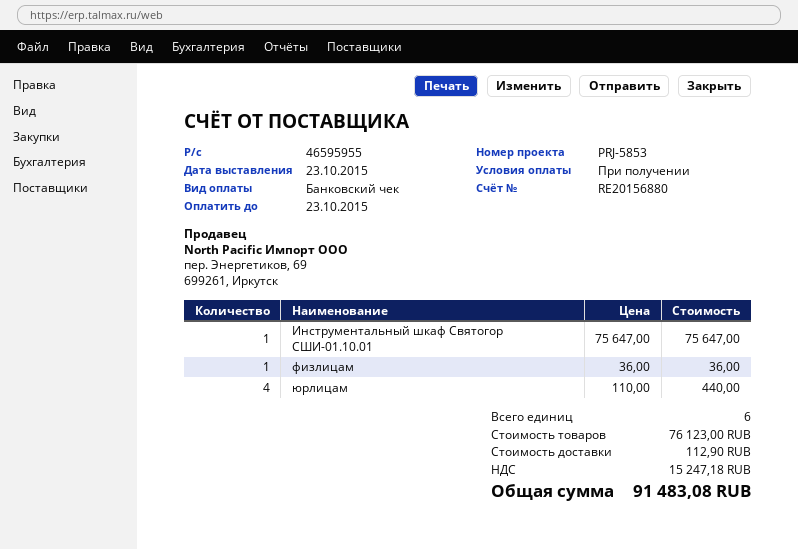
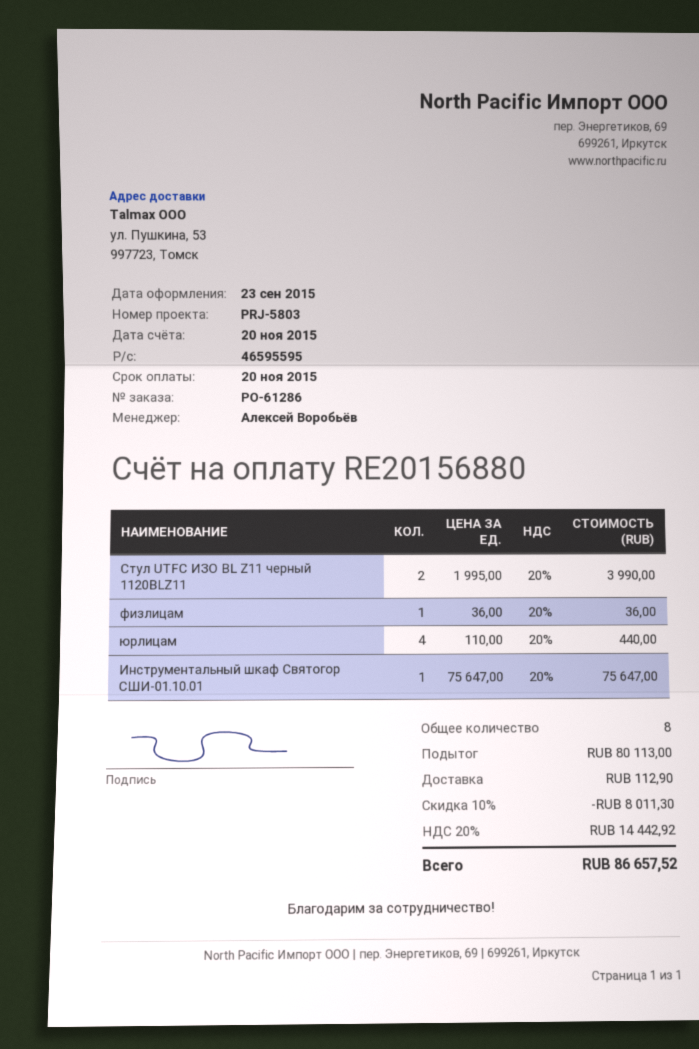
invoice date: 2015-10-23 -> 2015-11-20
due date: 2015-10-23 -> 2015-11-20
reference: PRJ-5853 -> PRJ-5803
bank account: 46595955 -> 46595595
Стул UTFC ИЗО BL Z11 черный 1120BLZ11: none -> 2 x 1995.00 = 3990.00
total quantity: 6 -> 8
subtotal: 76123.00 -> 80113.00
discount: none -> 10% = 8011.30
tax: 15247.18 -> 14442.92
total: 91483.08 -> 86657.52

